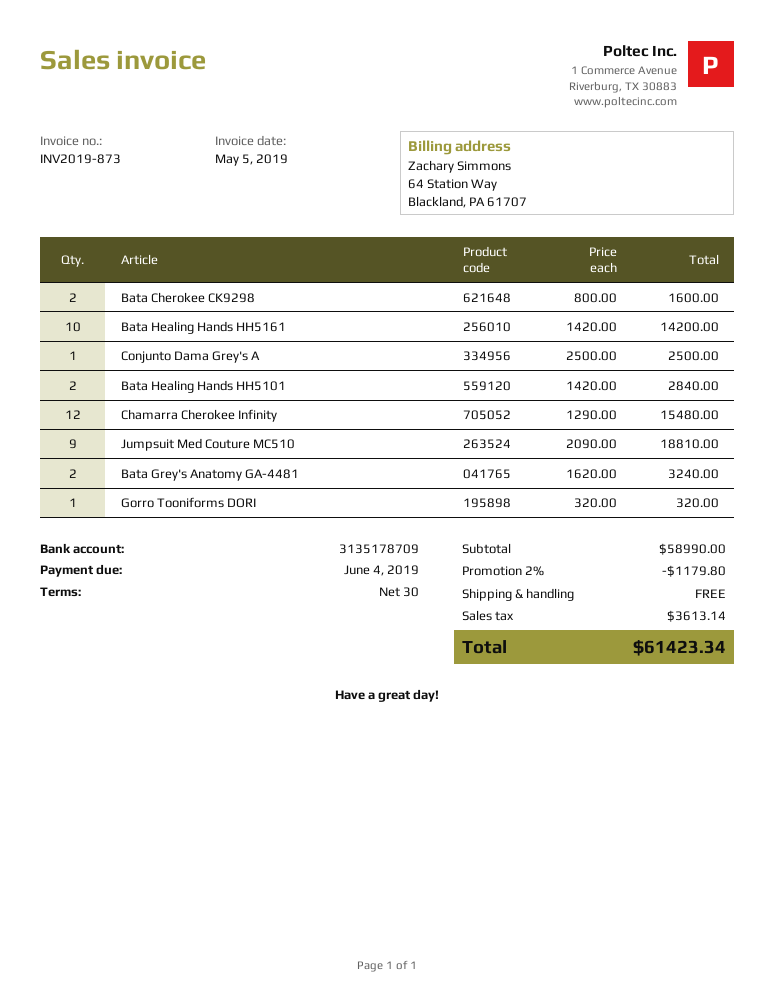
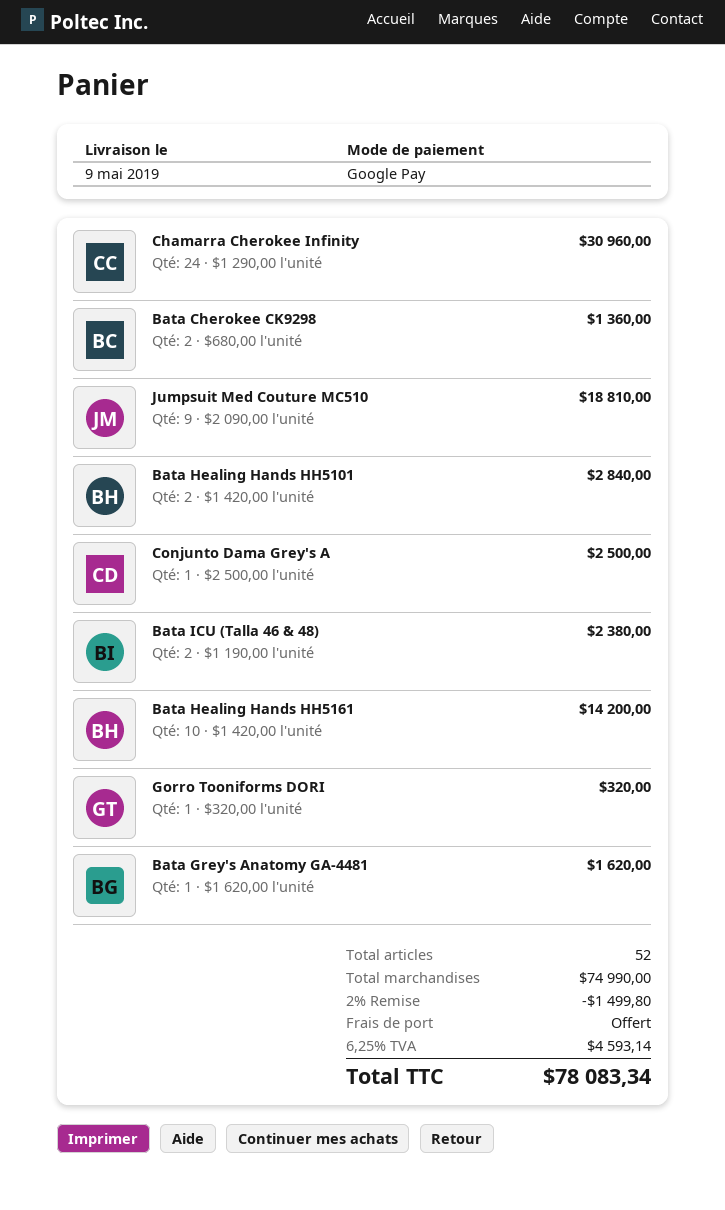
Bata Cherokee CK9298: 2 x 800.00 = 1600.00 -> 2 x 680.00 = 1360.00
Chamarra Cherokee Infinity: 12 x 1290.00 = 15480.00 -> 24 x 1290.00 = 30960.00
Bata Grey's Anatomy GA-4481: 2 x 1620.00 = 3240.00 -> 1 x 1620.00 = 1620.00
Bata ICU (Talla 46 & 48): none -> 2 x 1190.00 = 2380.00
subtotal: 58990.00 -> 74990.00
discount: 2% = 1179.80 -> 2% = 1499.80
tax: 3613.14 -> 4593.14
total: 61423.34 -> 78083.34

